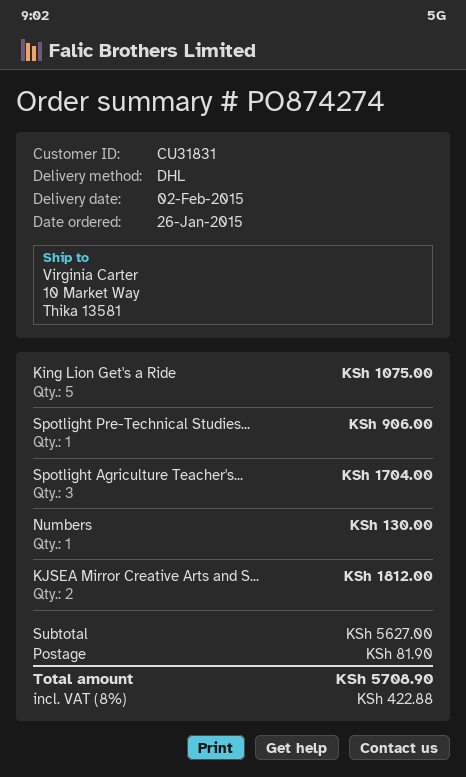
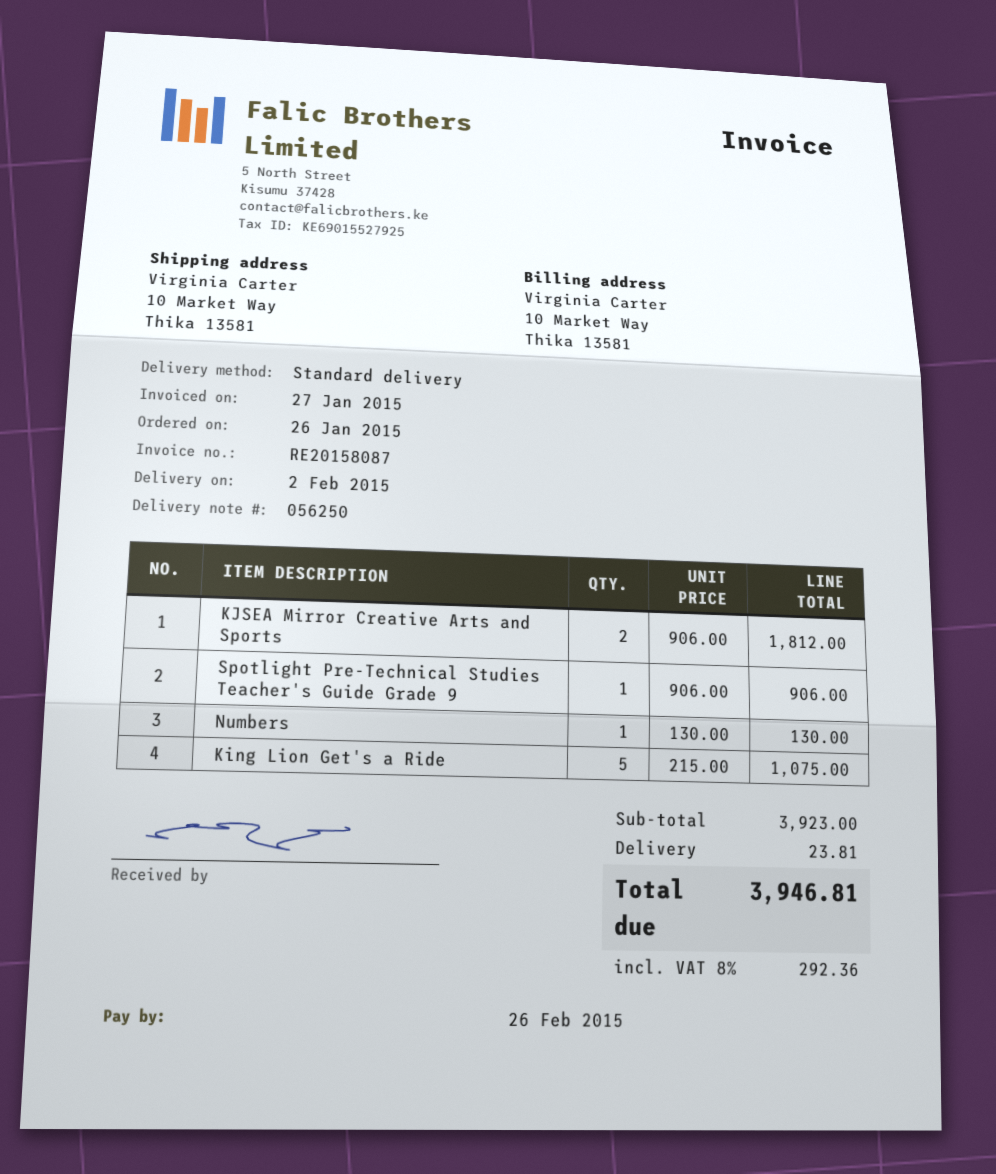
shipping method: DHL -> standard
Spotlight Agriculture Teacher's...: 3 for 1704.00 -> none
subtotal: 5627.00 -> 3923.00
shipping: 81.90 -> 23.81
tax: 8% = 422.88 -> 8% = 292.36
total: 5708.90 -> 3946.81

